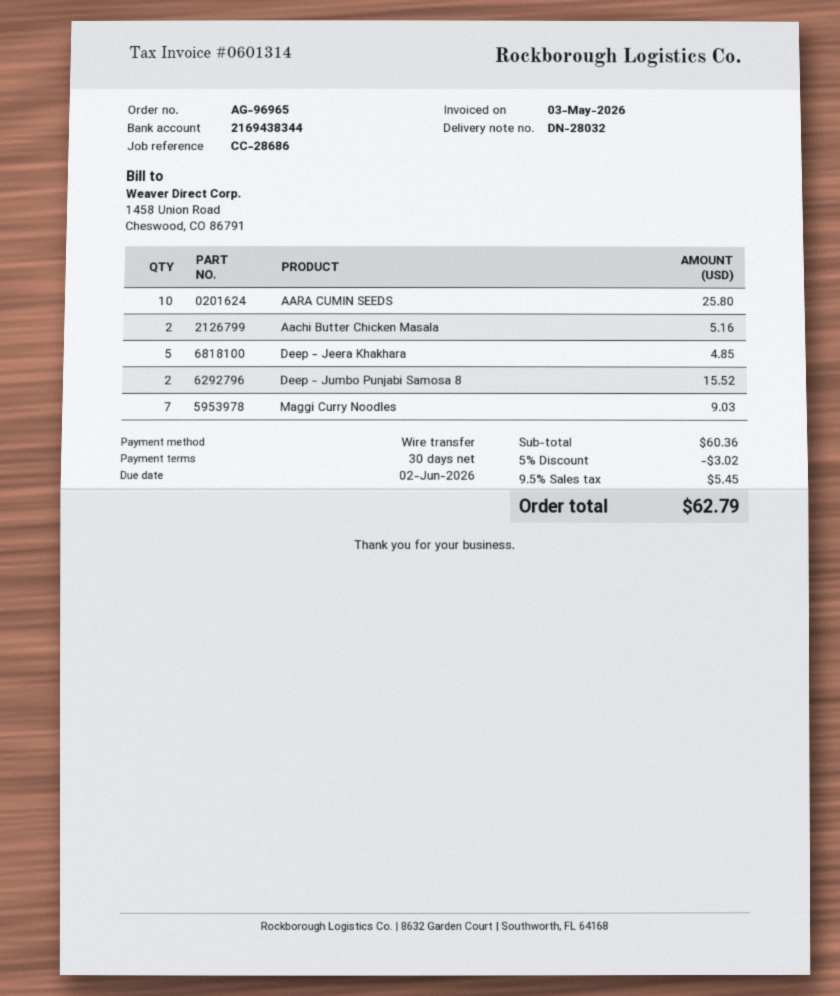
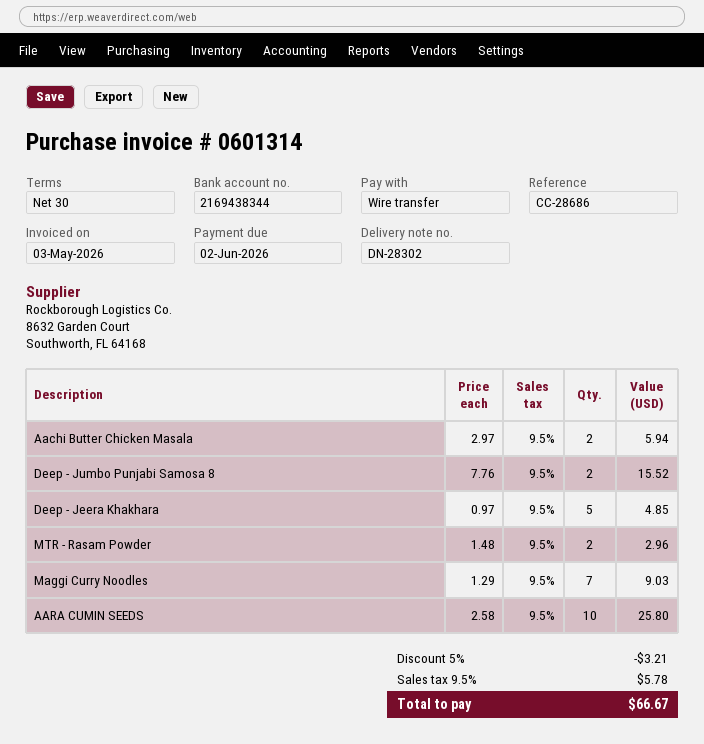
delivery note number: DN-28032 -> DN-28302
Aachi Butter Chicken Masala: 2 for 5.16 -> 2 for 5.94
MTR - Rasam Powder: none -> 2 for 2.96
discount: 5% = 3.02 -> 5% = 3.21
tax: 9.5% = 5.45 -> 9.5% = 5.78
total: 62.79 -> 66.67

